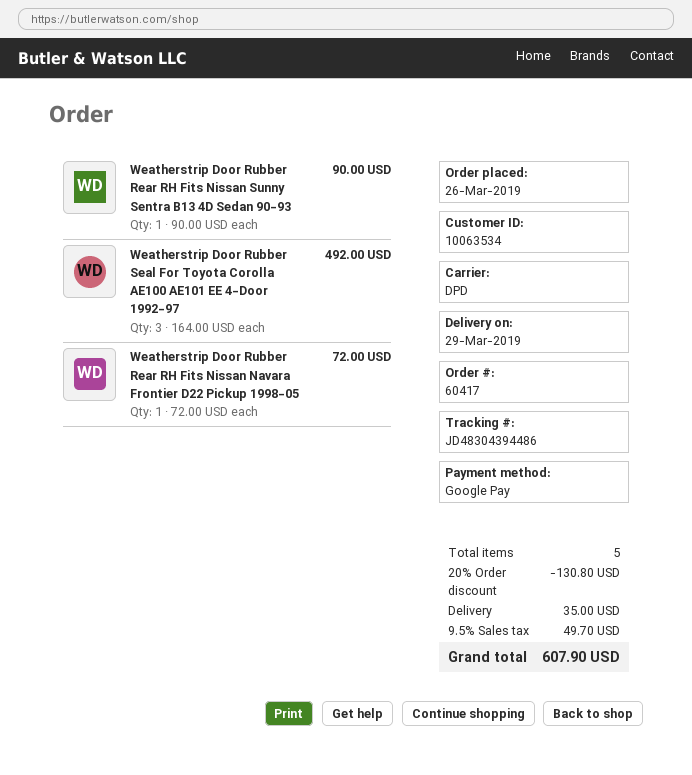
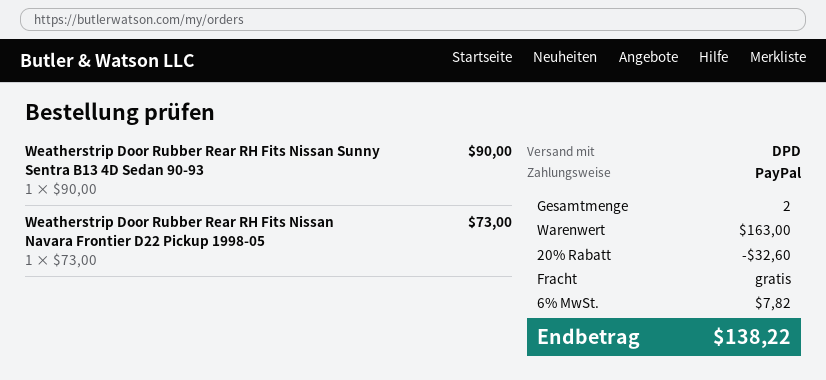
payment method: Google Pay -> PayPal
Weatherstrip Door Rubber Seal For Toyota Corolla AE100 AE101 EE 4-Door 1992-97: 3 x 164.00 = 492.00 -> none
Weatherstrip Door Rubber Rear RH Fits Nissan Navara Frontier D22 Pickup 1998-05: 1 x 72.00 = 72.00 -> 1 x 73.00 = 73.00
total quantity: 5 -> 2
discount: 20% = 130.80 -> 20% = 32.60
shipping: 35.00 -> 0.00
tax: 9.5% = 49.70 -> 6% = 7.82
total: 607.90 -> 138.22

